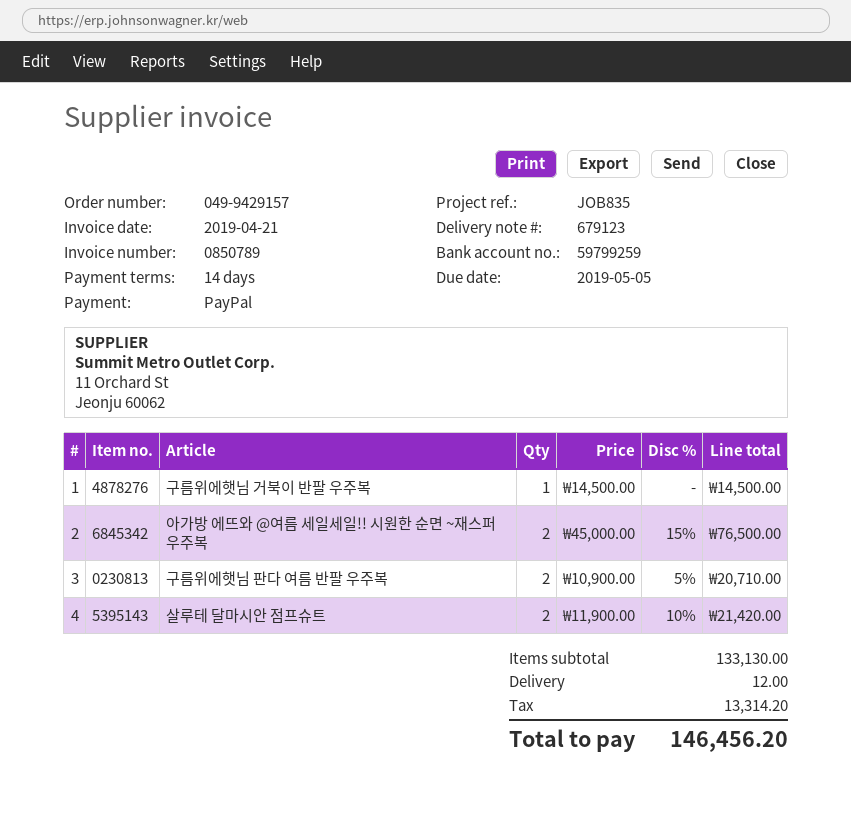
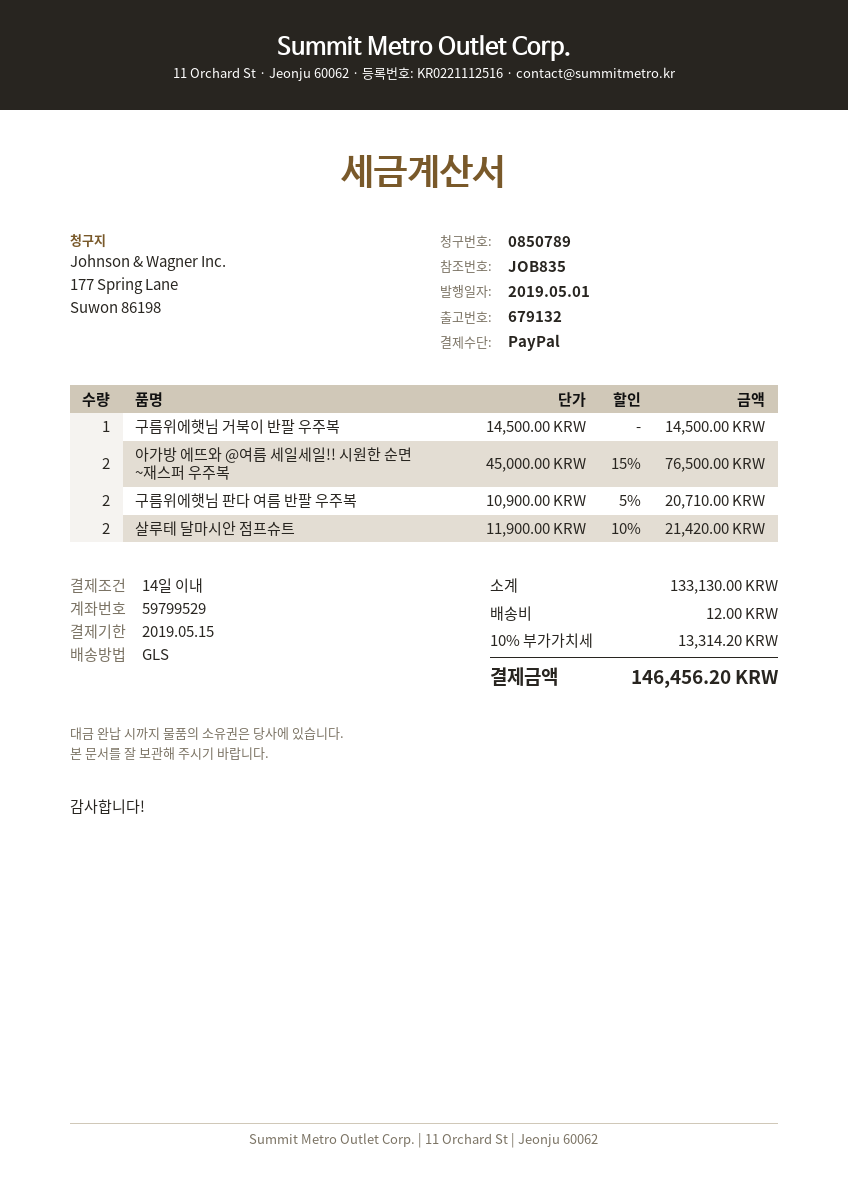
delivery note number: 679123 -> 679132
invoice date: 2019-04-21 -> 2019-05-01
due date: 2019-05-05 -> 2019-05-15
bank account: 59799259 -> 59799529

